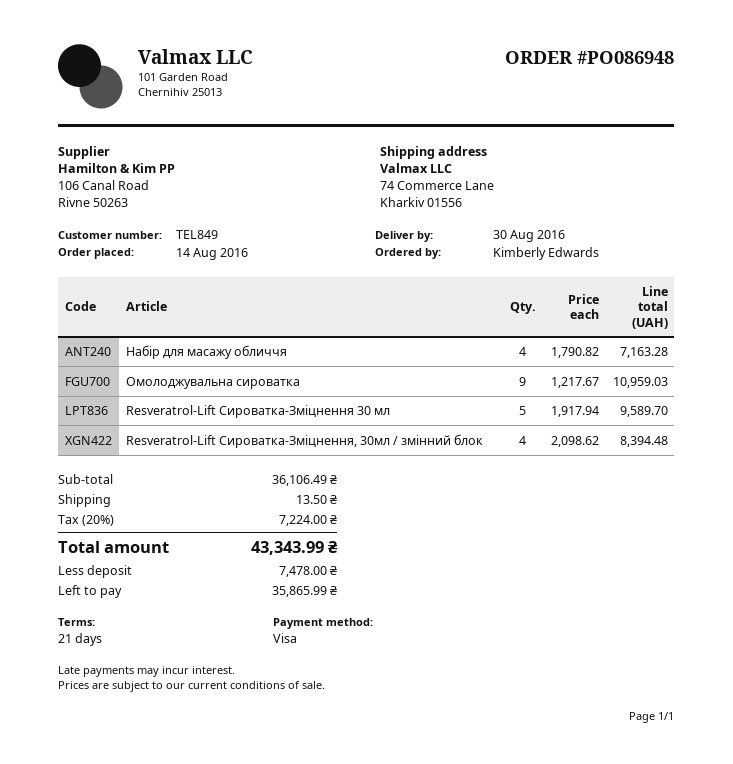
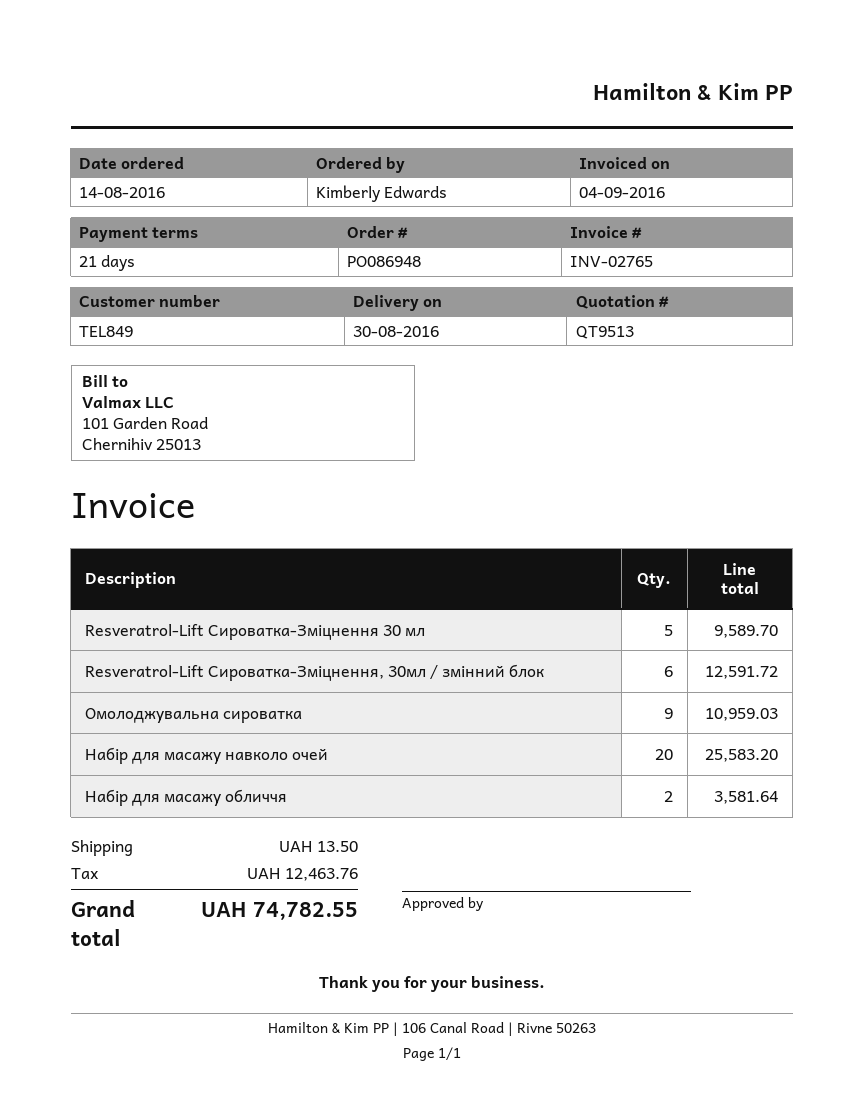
Набір для масажу обличчя: 4 for 7163.28 -> 2 for 3581.64
Resveratrol-Lift Сироватка-Зміцнення, 30мл / змінний блок: 4 for 8394.48 -> 6 for 12591.72
Набір для масажу навколо очей: none -> 20 for 25583.20
tax: 7224.00 -> 12463.76
total: 43343.99 -> 74782.55

